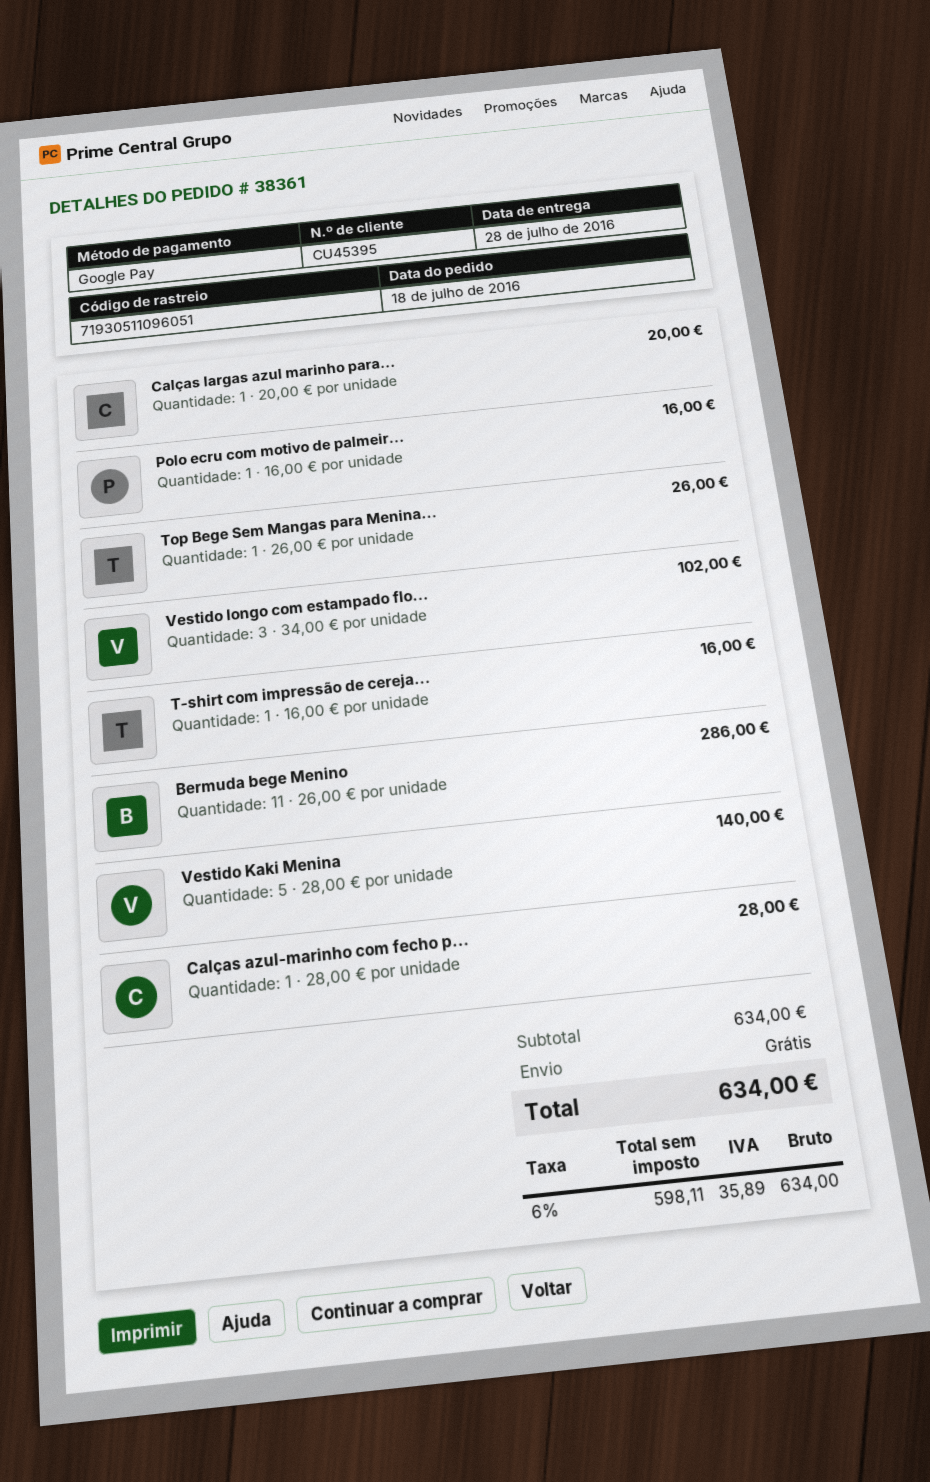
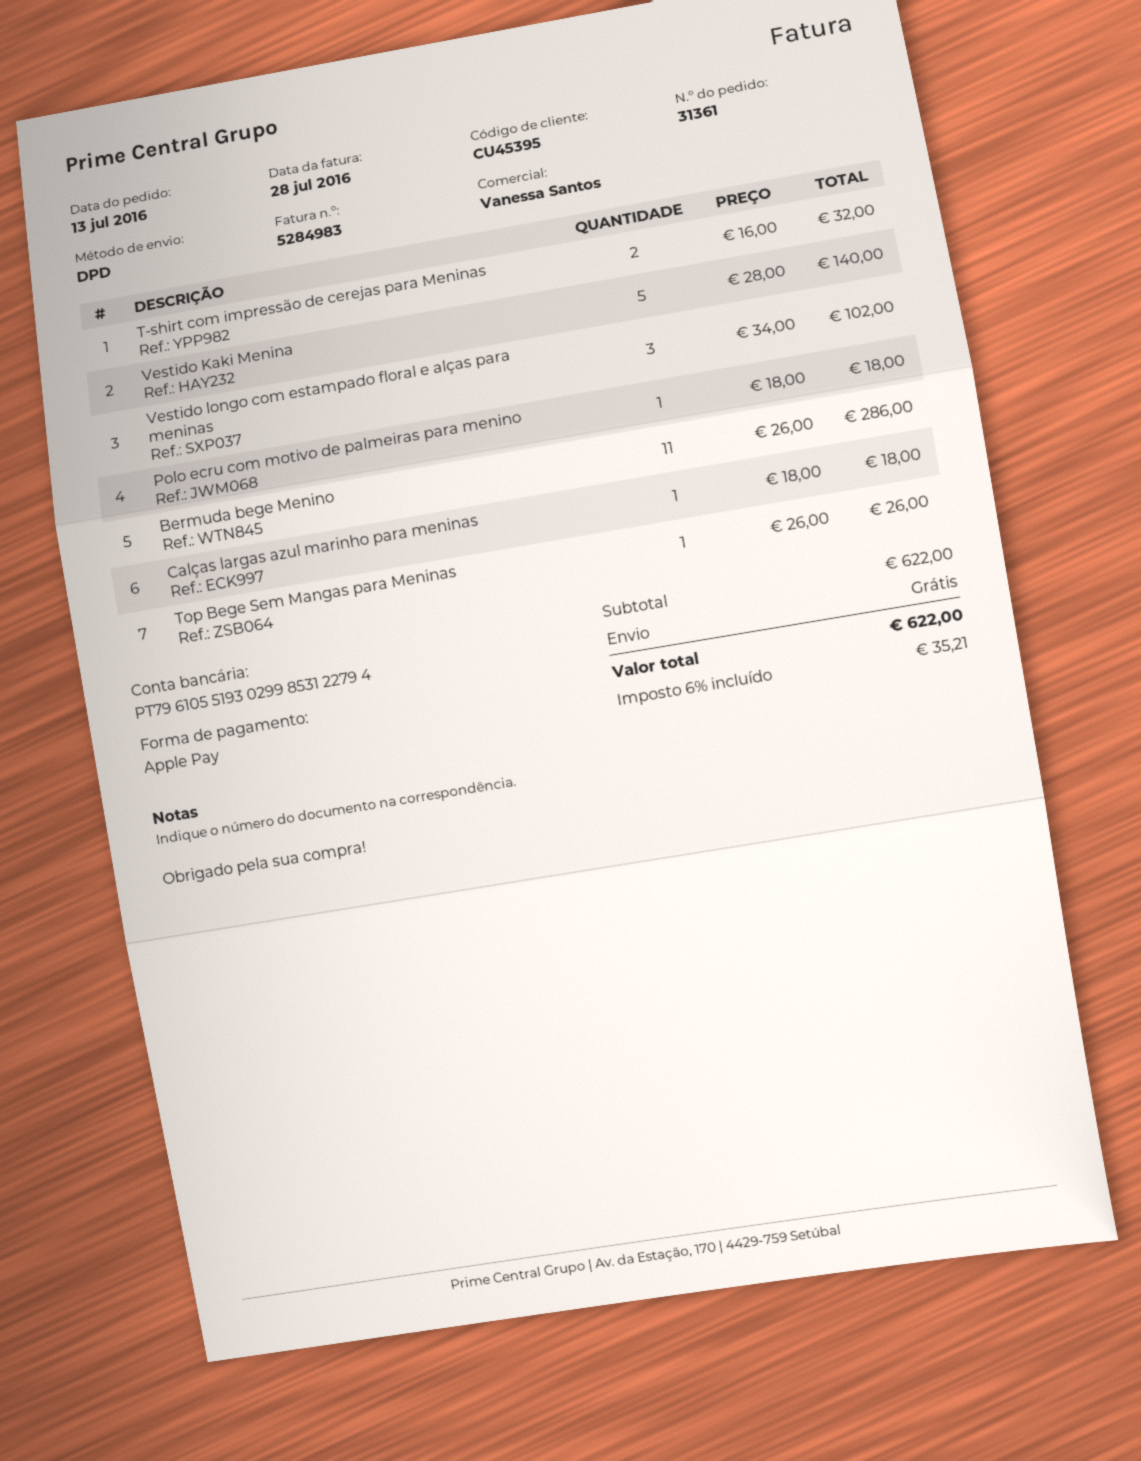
order number: 38361 -> 31361
order date: 2016-07-18 -> 2016-07-13
payment method: Google Pay -> Apple Pay
Calças largas azul marinho para...: 1 x 20.00 = 20.00 -> 1 x 18.00 = 18.00
Polo ecru com motivo de palmeir...: 1 x 16.00 = 16.00 -> 1 x 18.00 = 18.00
T-shirt com impressão de cereja...: 1 x 16.00 = 16.00 -> 2 x 16.00 = 32.00
Calças azul-marinho com fecho p...: 1 x 28.00 = 28.00 -> none
subtotal: 634.00 -> 622.00
tax: 6% = 35.89 -> 6% = 35.21
total: 634.00 -> 622.00

